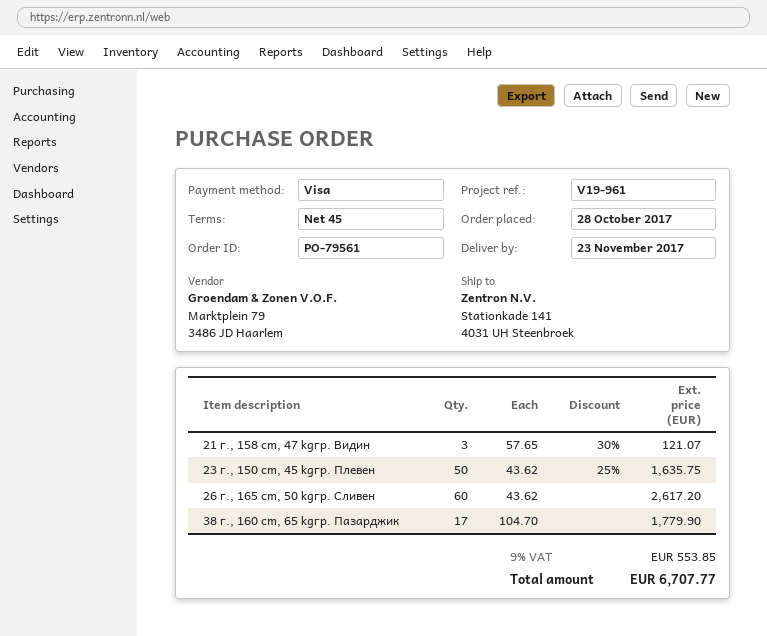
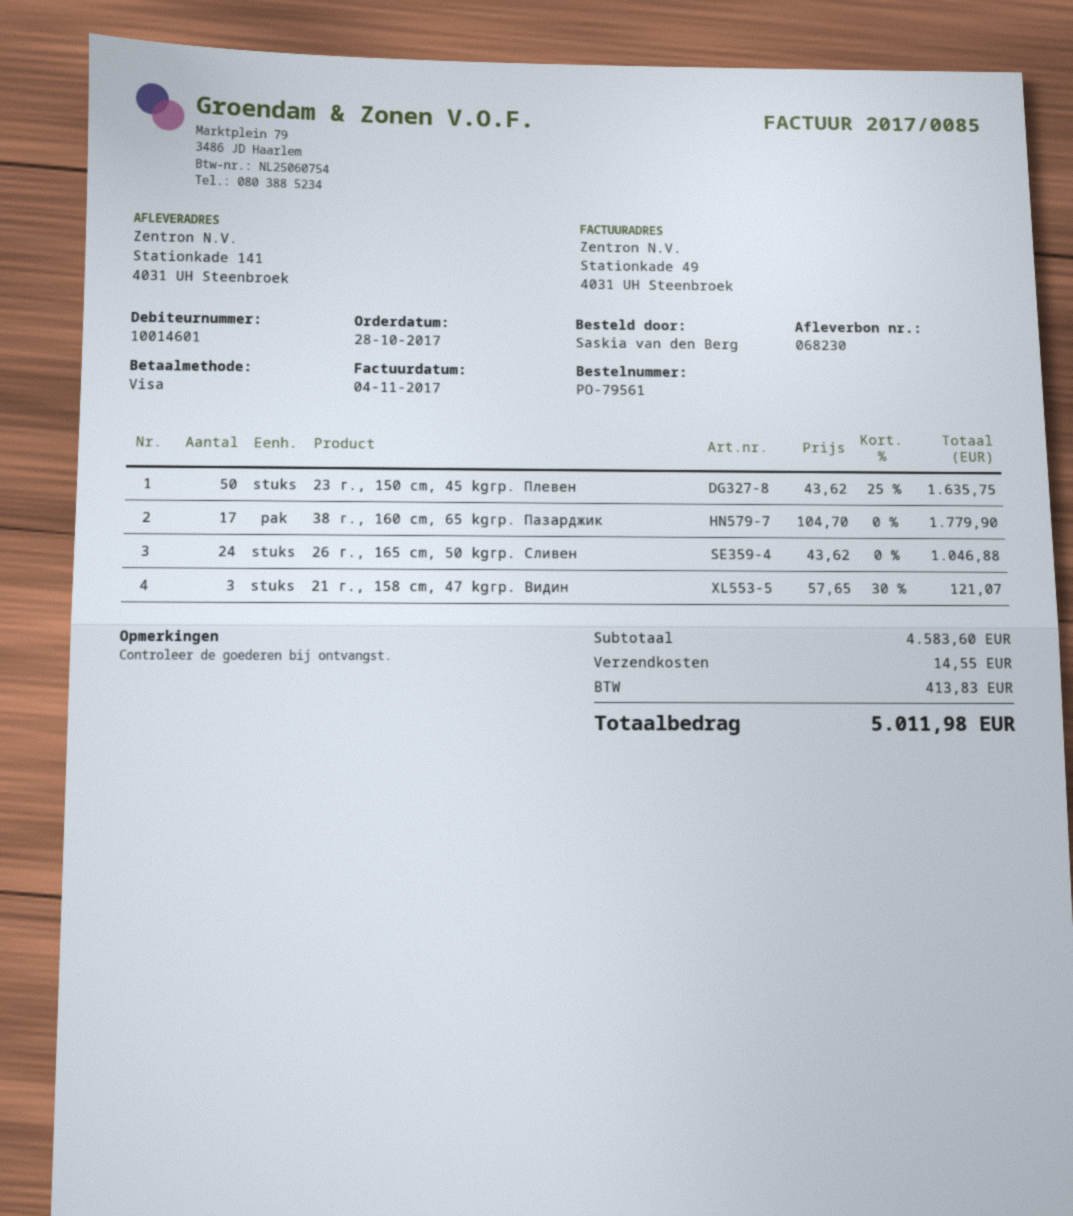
26 г., 165 cm, 50 kgгр. Сливен: 60 x 43.62 = 2617.20 -> 24 x 43.62 = 1046.88
shipping: none -> 14.55
tax: 553.85 -> 413.83
total: 6707.77 -> 5011.98

